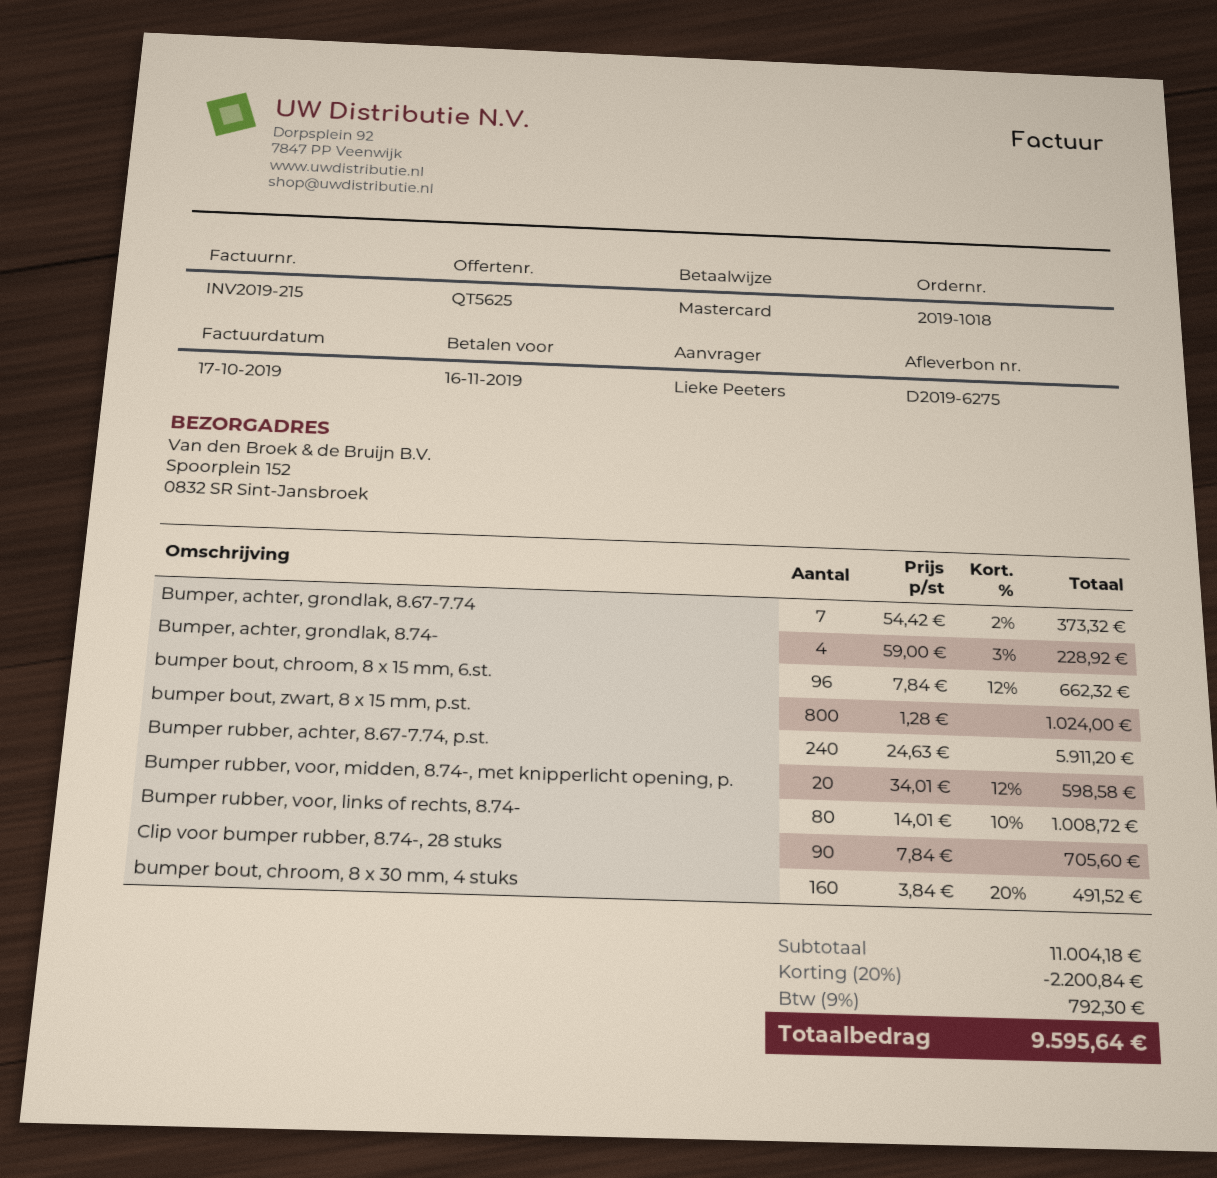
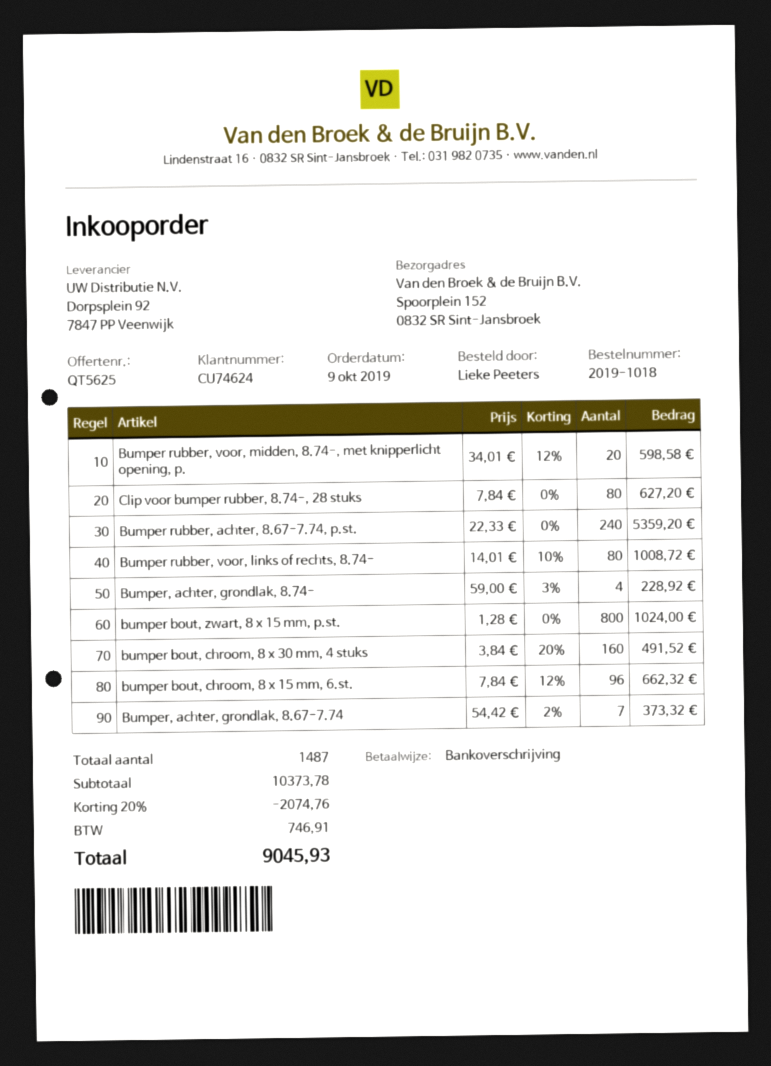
payment method: Mastercard -> bank transfer
Bumper rubber, achter, 8.67-7.74, p.st.: 240 x 24.63 = 5911.20 -> 240 x 22.33 = 5359.20
Clip voor bumper rubber, 8.74-, 28 stuks: 90 x 7.84 = 705.60 -> 80 x 7.84 = 627.20
subtotal: 11004.18 -> 10373.78
discount: 20% = 2200.84 -> 20% = 2074.76
tax: 792.30 -> 746.91
total: 9595.64 -> 9045.93

